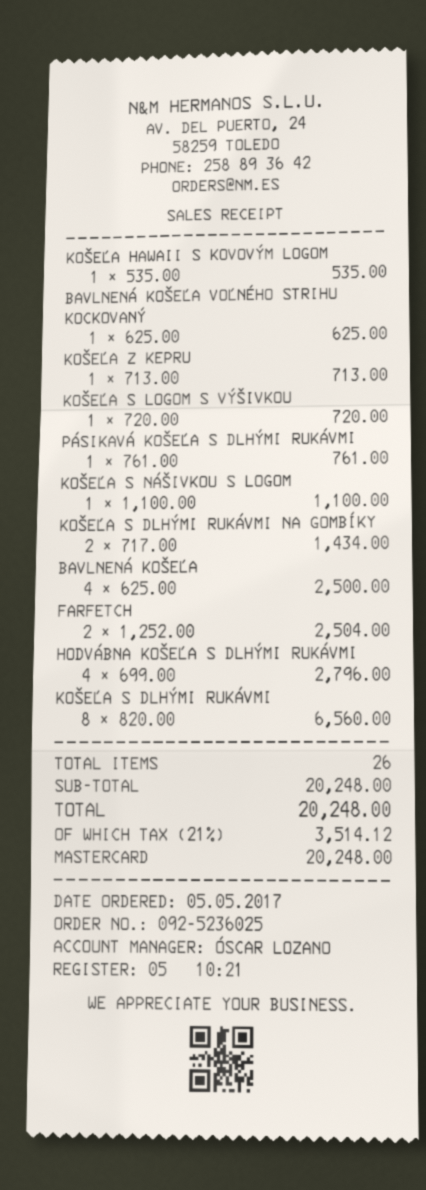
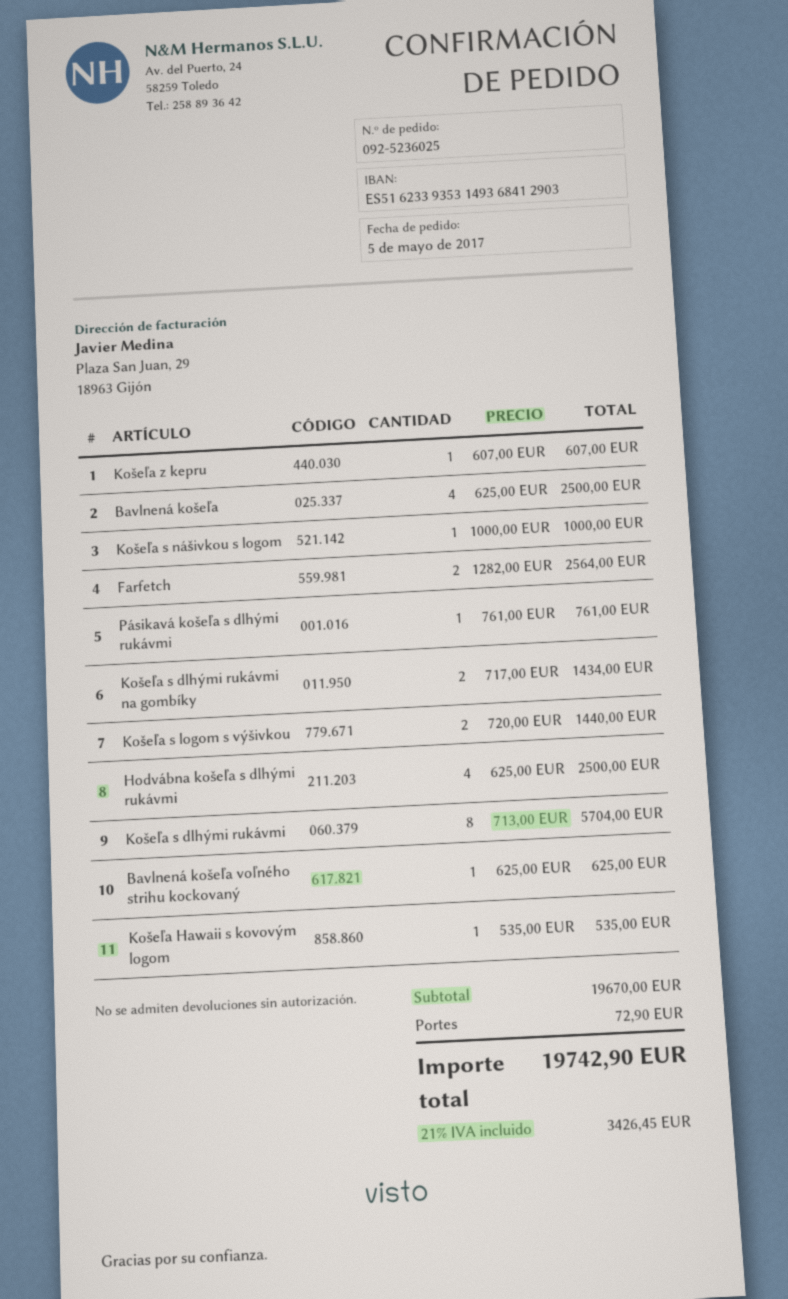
KOŠEĽA Z KEPRU: 1 x 713.00 = 713.00 -> 1 x 607.00 = 607.00
KOŠEĽA S LOGOM S VÝŠIVKOU: 1 x 720.00 = 720.00 -> 2 x 720.00 = 1440.00
KOŠEĽA S NÁŠIVKOU S LOGOM: 1 x 1100.00 = 1100.00 -> 1 x 1000.00 = 1000.00
FARFETCH: 2 x 1252.00 = 2504.00 -> 2 x 1282.00 = 2564.00
HODVÁBNA KOŠEĽA S DLHÝMI RUKÁVMI: 4 x 699.00 = 2796.00 -> 4 x 625.00 = 2500.00
KOŠEĽA S DLHÝMI RUKÁVMI: 8 x 820.00 = 6560.00 -> 8 x 713.00 = 5704.00
subtotal: 20248.00 -> 19670.00
shipping: none -> 72.90
tax: 21% = 3514.12 -> 21% = 3426.45
total: 20248.00 -> 19742.90

